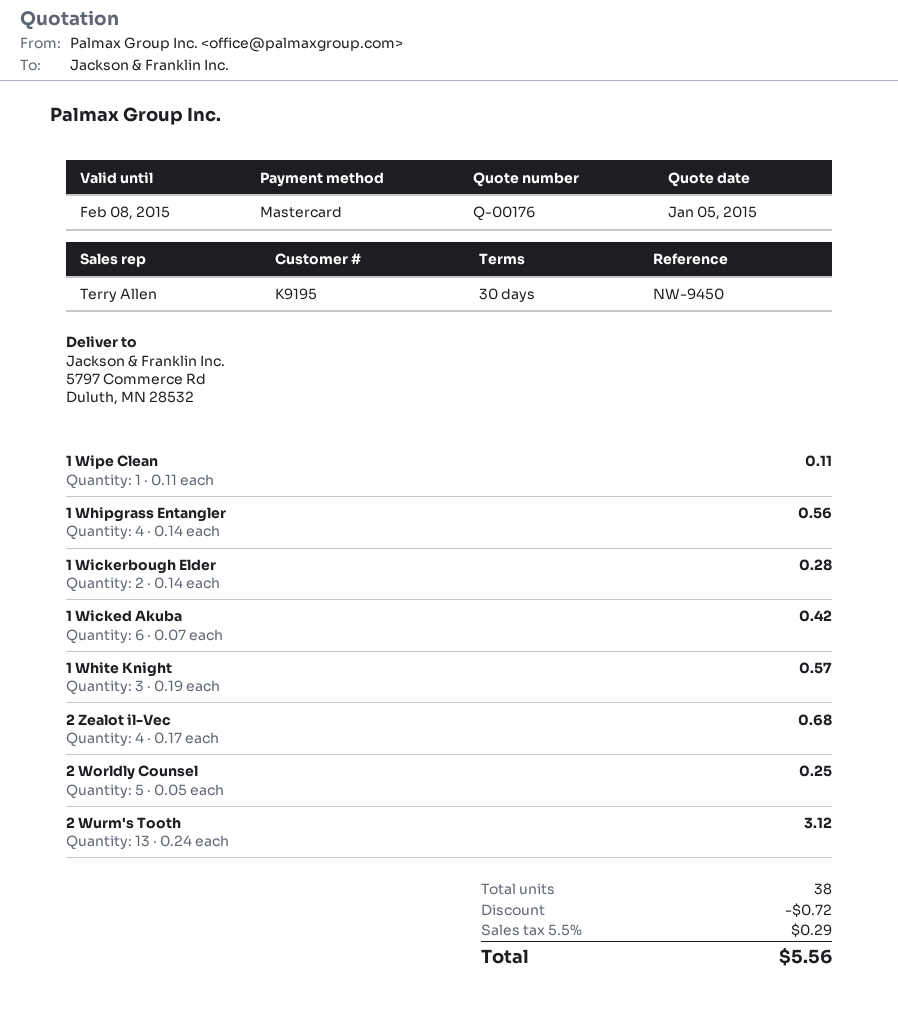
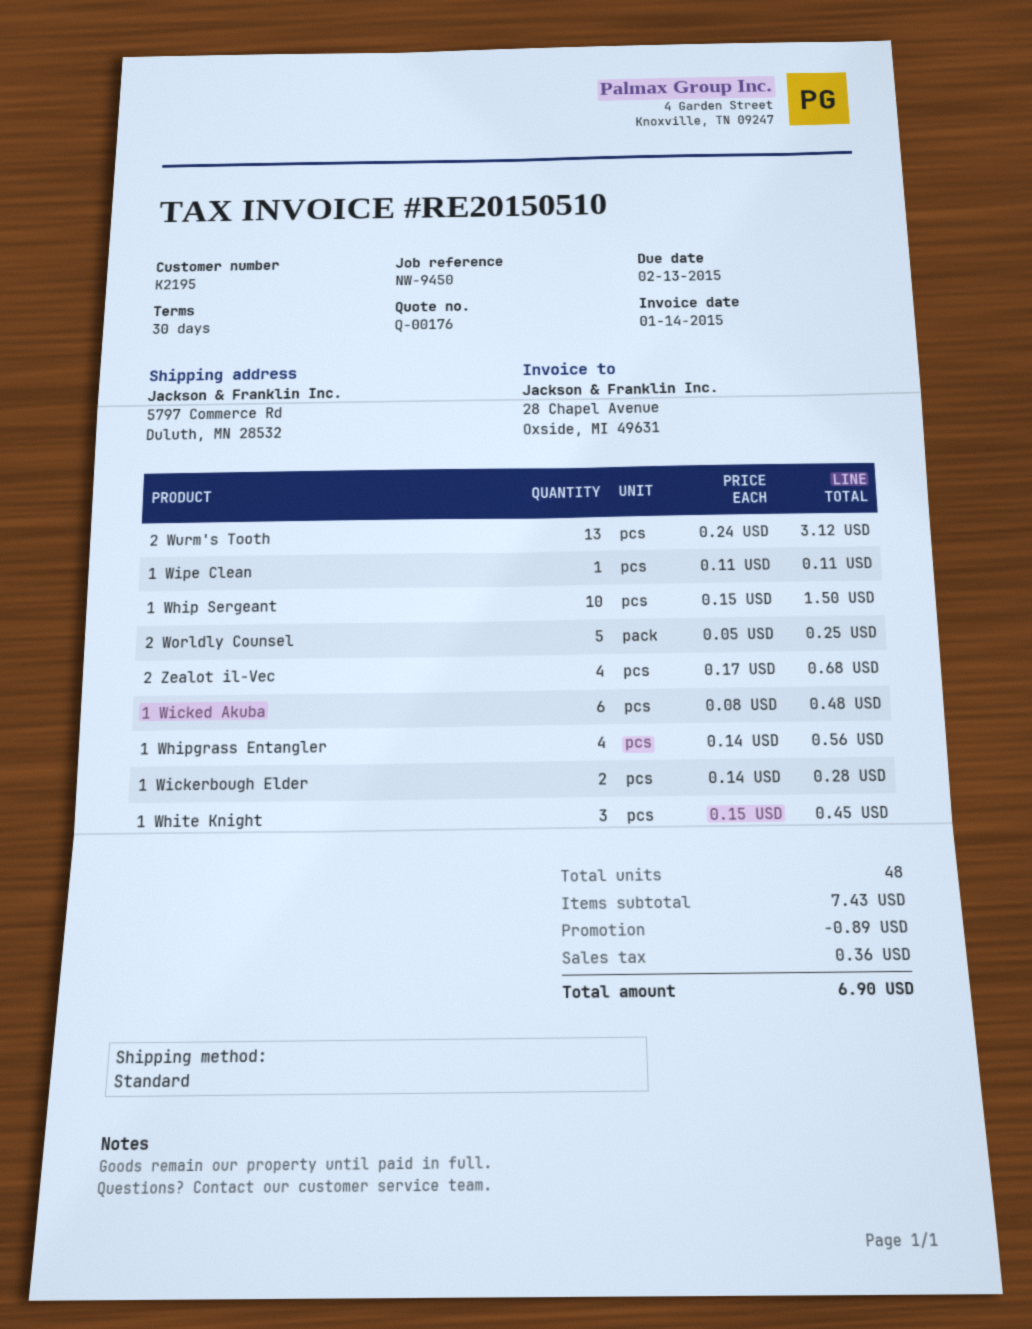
customer number: K9195 -> K2195
1 Wicked Akuba: 6 x 0.07 = 0.42 -> 6 x 0.08 = 0.48
1 White Knight: 3 x 0.19 = 0.57 -> 3 x 0.15 = 0.45
1 Whip Sergeant: none -> 10 x 0.15 = 1.50
total quantity: 38 -> 48
discount: 0.72 -> 0.89
tax: 0.29 -> 0.36
total: 5.56 -> 6.90

